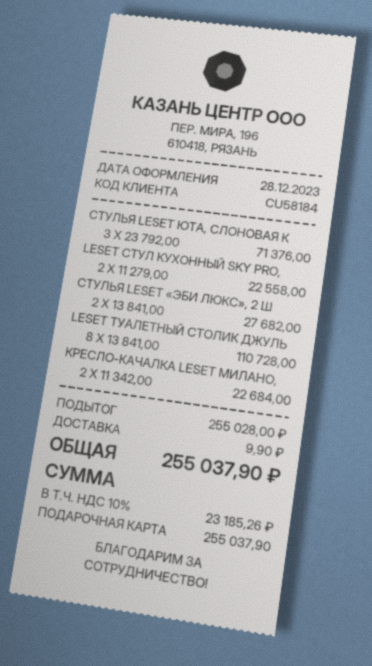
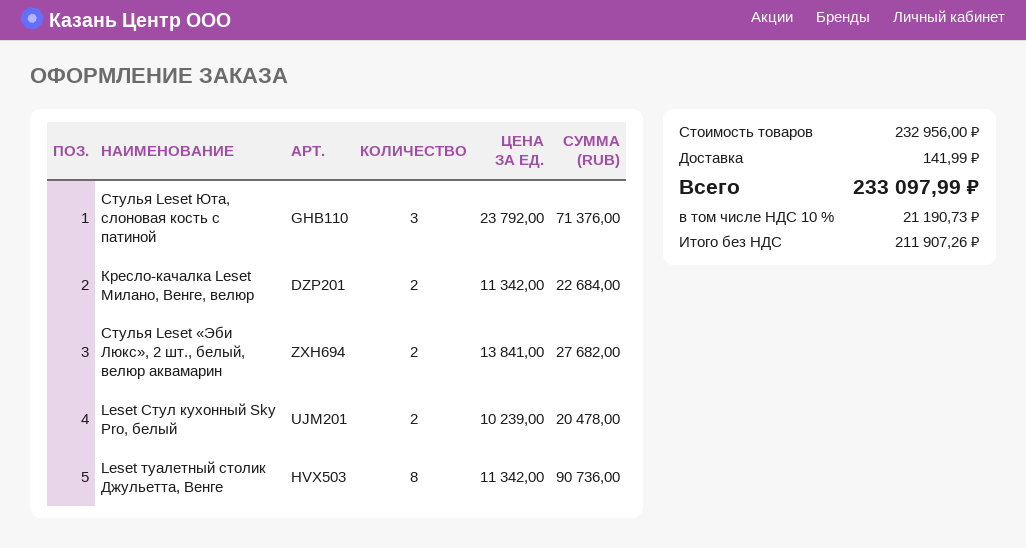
LESET СТУЛ КУХОННЫЙ SKY PRO,: 2 x 11279.00 = 22558.00 -> 2 x 10239.00 = 20478.00
LESET ТУАЛЕТНЫЙ СТОЛИК ДЖУЛЬ: 8 x 13841.00 = 110728.00 -> 8 x 11342.00 = 90736.00
subtotal: 255028.00 -> 232956.00
shipping: 9.90 -> 141.99
tax: 10% = 23185.26 -> 10% = 21190.73
total: 255037.90 -> 233097.99

